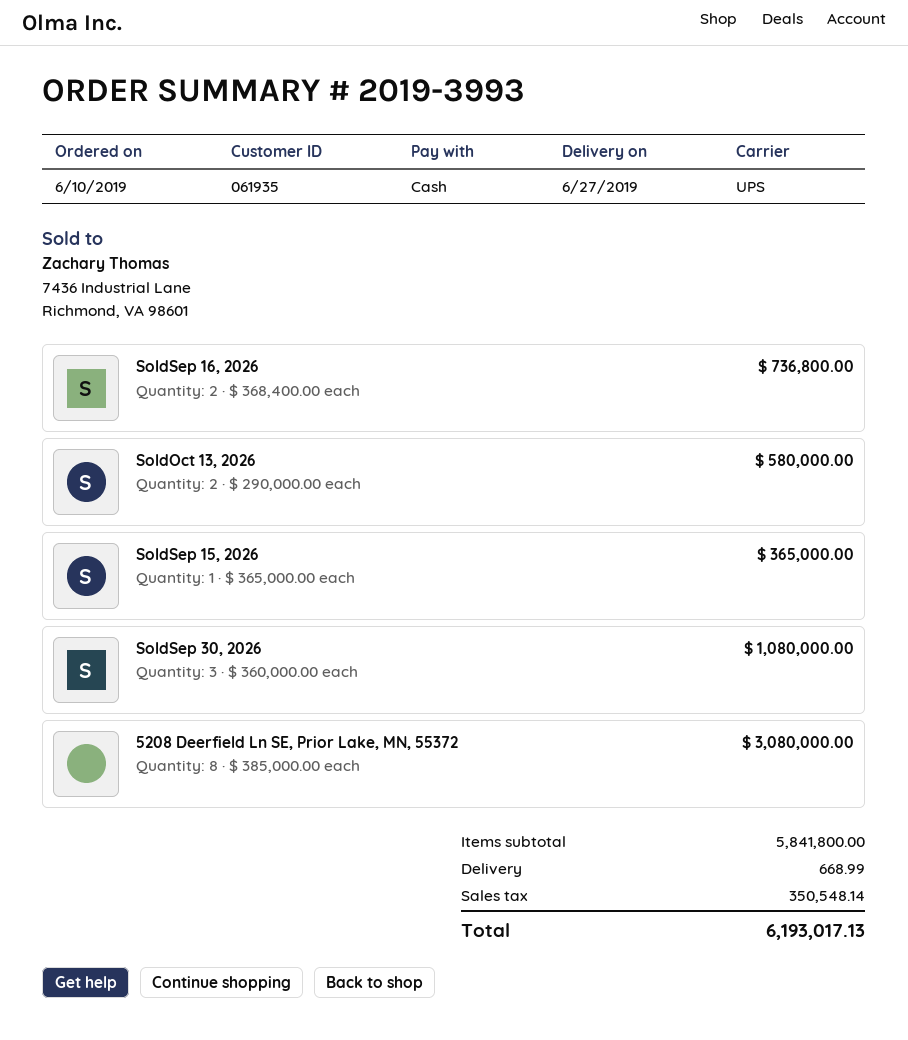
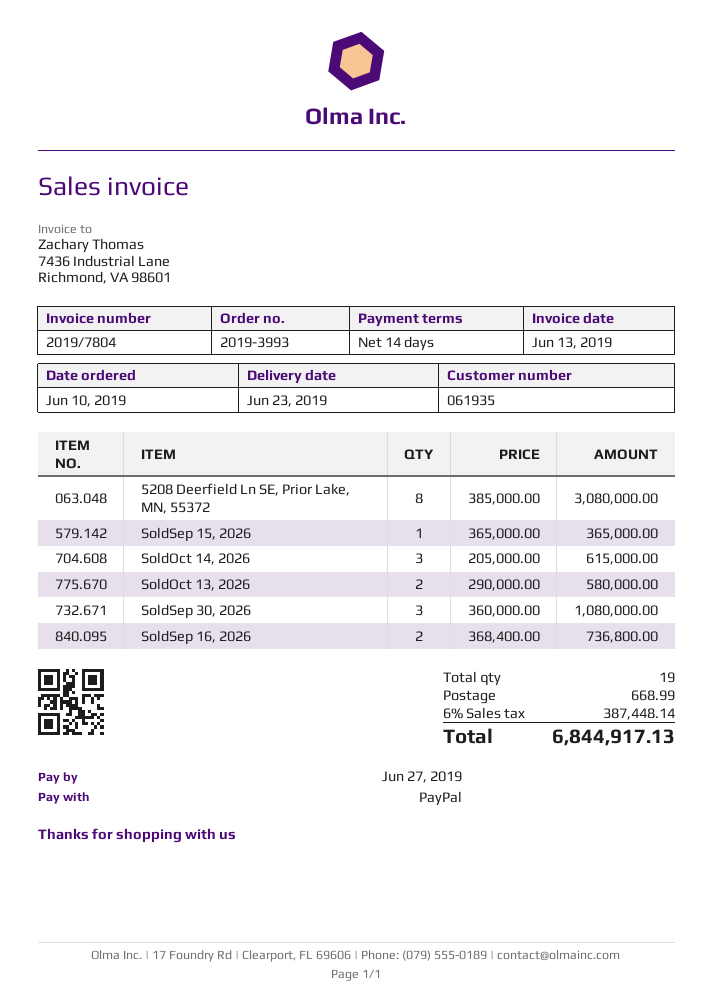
delivery date: 2019-06-27 -> 2019-06-23
payment method: cash -> PayPal
SoldOct 14, 2026: none -> 3 x 205000.00 = 615000.00
tax: 350548.14 -> 387448.14
total: 6193017.13 -> 6844917.13

